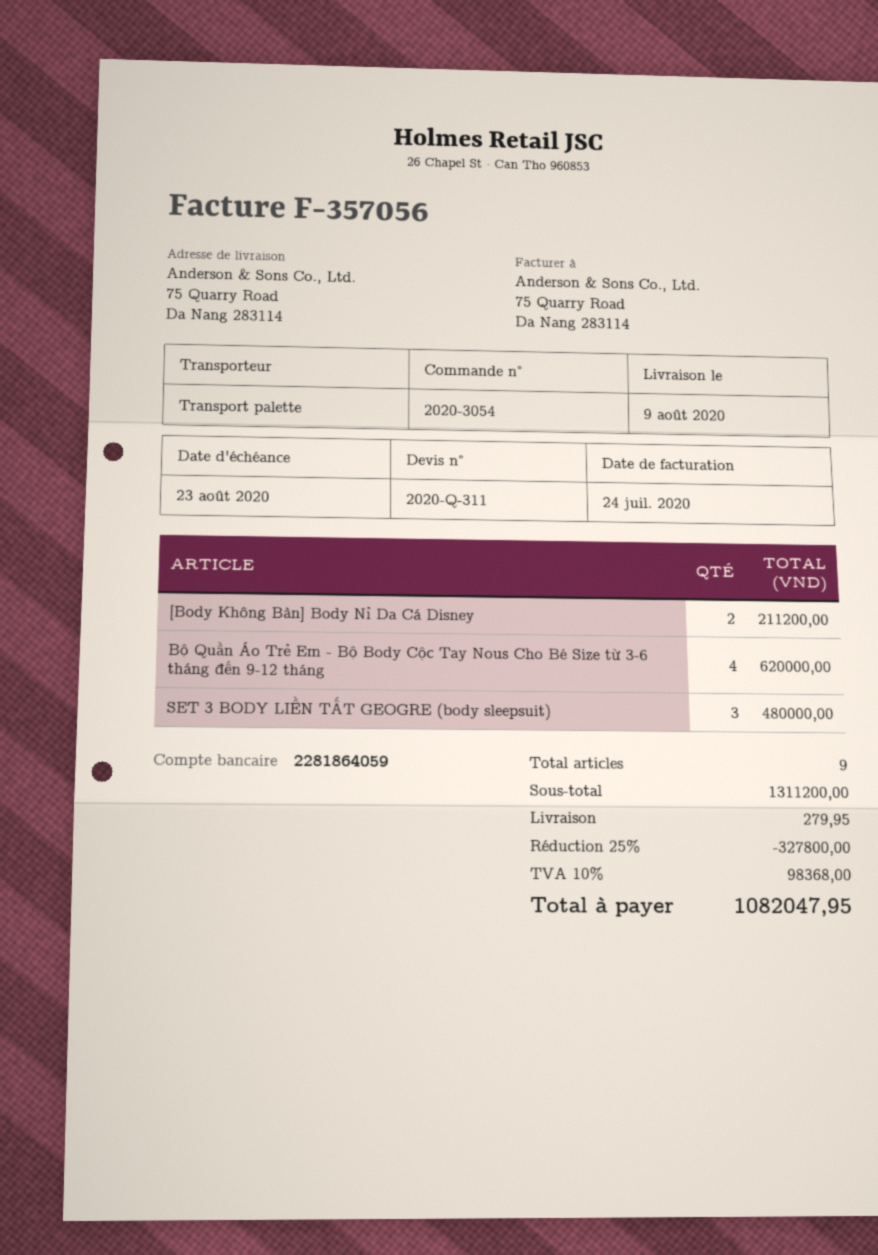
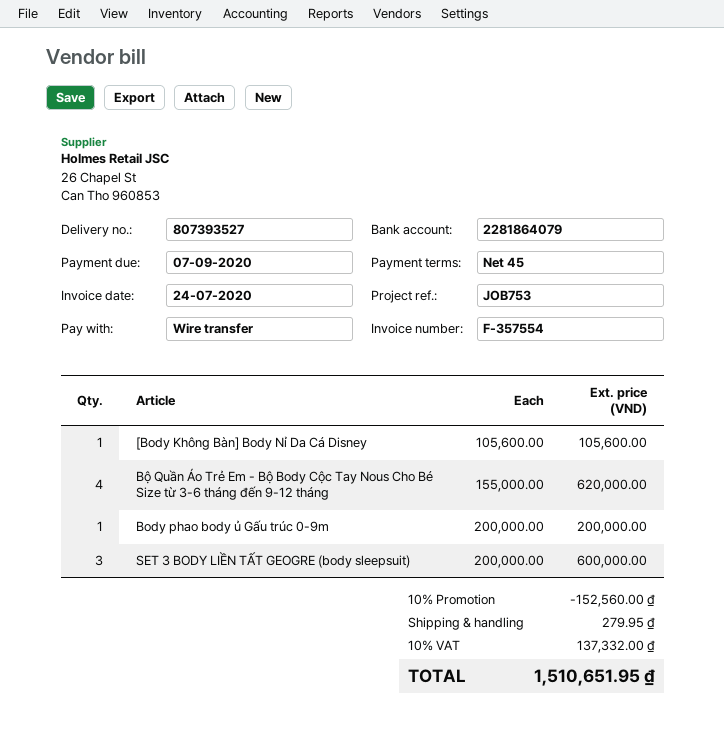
invoice number: F-357056 -> F-357554
due date: 2020-08-23 -> 2020-09-07
bank account: 2281864059 -> 2281864079
[Body Không Bàn] Body Nỉ Da Cá Disney: 2 for 211200.00 -> 1 for 105600.00
SET 3 BODY LIỀN TẤT GEOGRE (body sleepsuit): 3 for 480000.00 -> 3 for 600000.00
Body phao body ủ Gấu trúc 0-9m: none -> 1 for 200000.00
discount: 25% = 327800.00 -> 10% = 152560.00
tax: 10% = 98368.00 -> 10% = 137332.00
total: 1082047.95 -> 1510651.95

